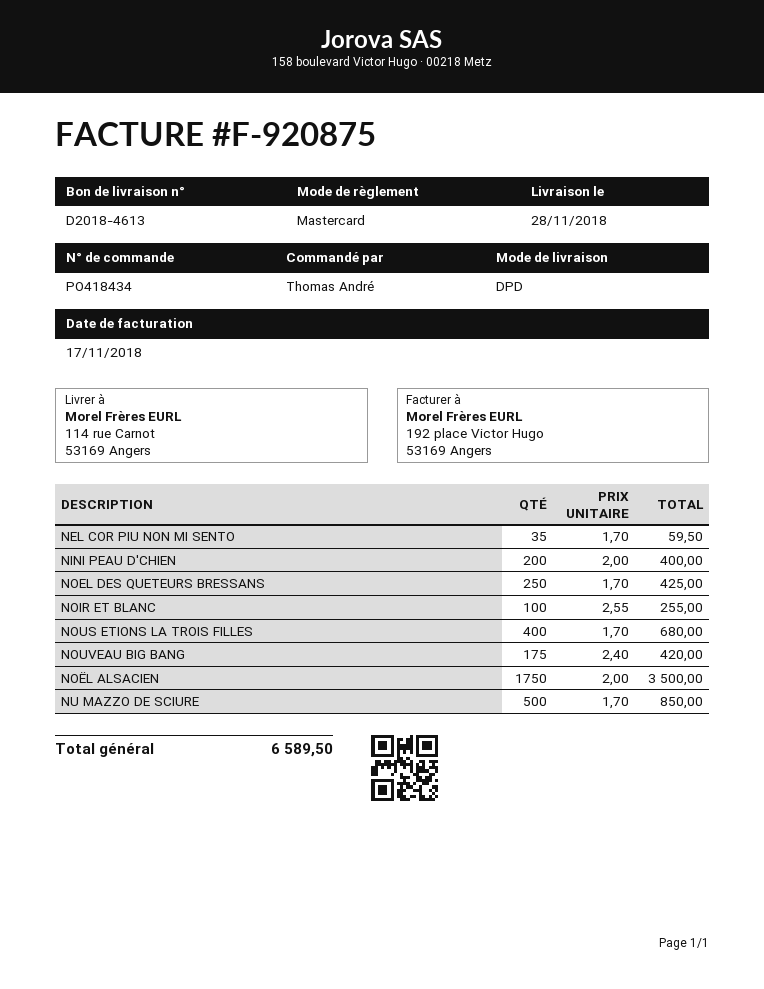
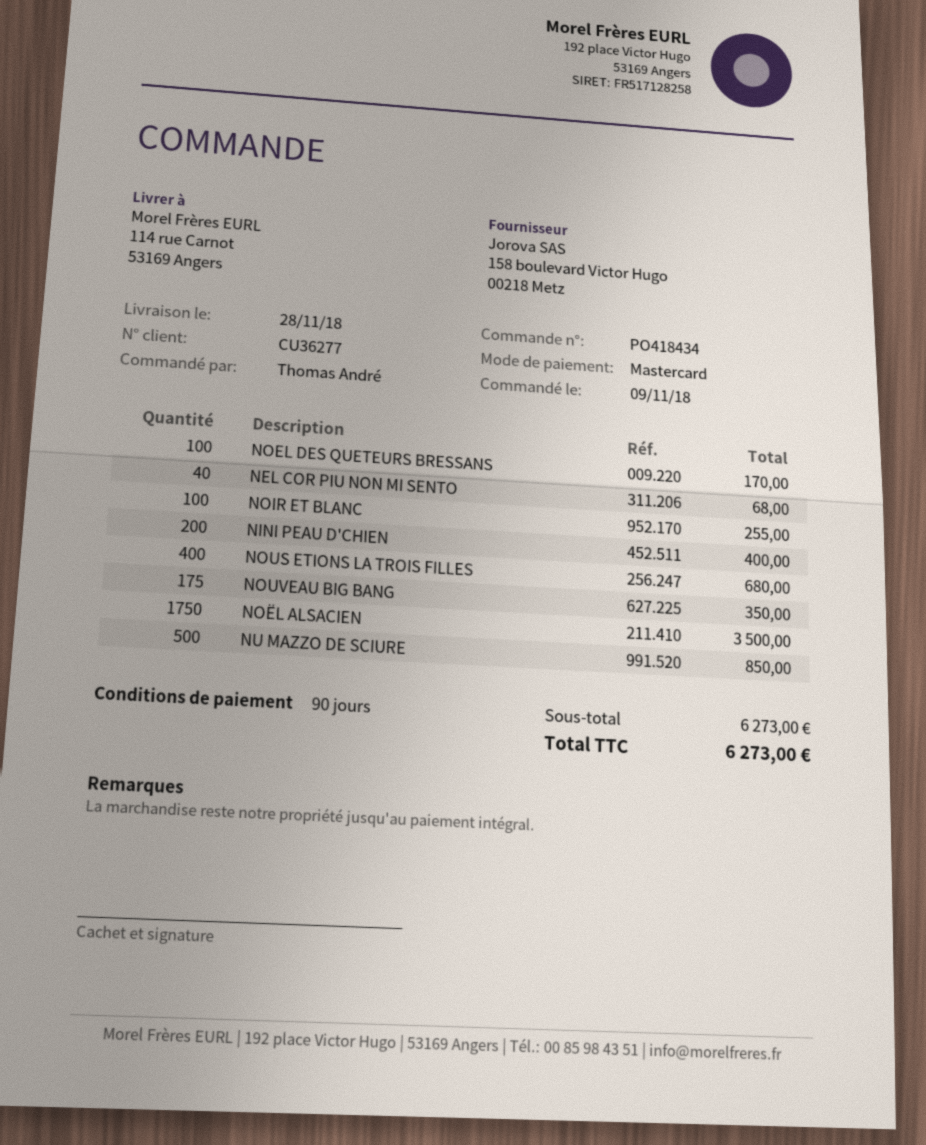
NEL COR PIU NON MI SENTO: 35 for 59.50 -> 40 for 68.00
NOEL DES QUETEURS BRESSANS: 250 for 425.00 -> 100 for 170.00
NOUVEAU BIG BANG: 175 for 420.00 -> 175 for 350.00
total: 6589.50 -> 6273.00

